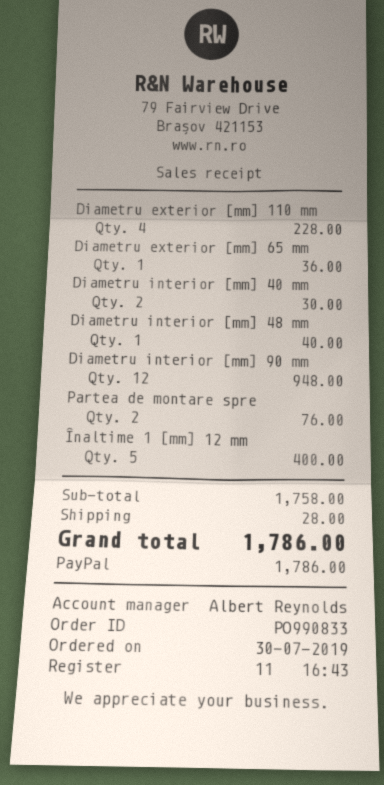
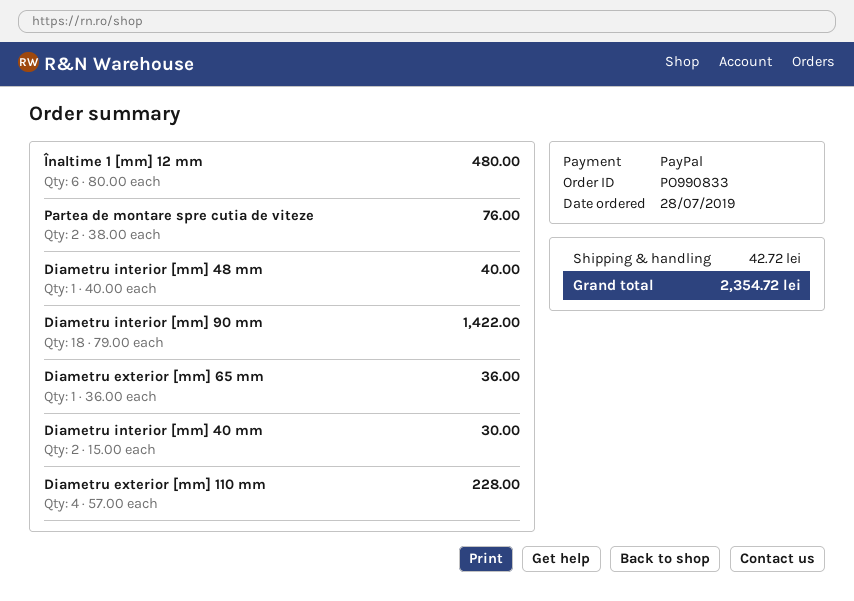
order date: 2019-07-30 -> 2019-07-28
Diametru interior [mm] 90 mm: 12 for 948.00 -> 18 for 1422.00
Înaltime 1 [mm] 12 mm: 5 for 400.00 -> 6 for 480.00
shipping: 28.00 -> 42.72
total: 1786.00 -> 2354.72

